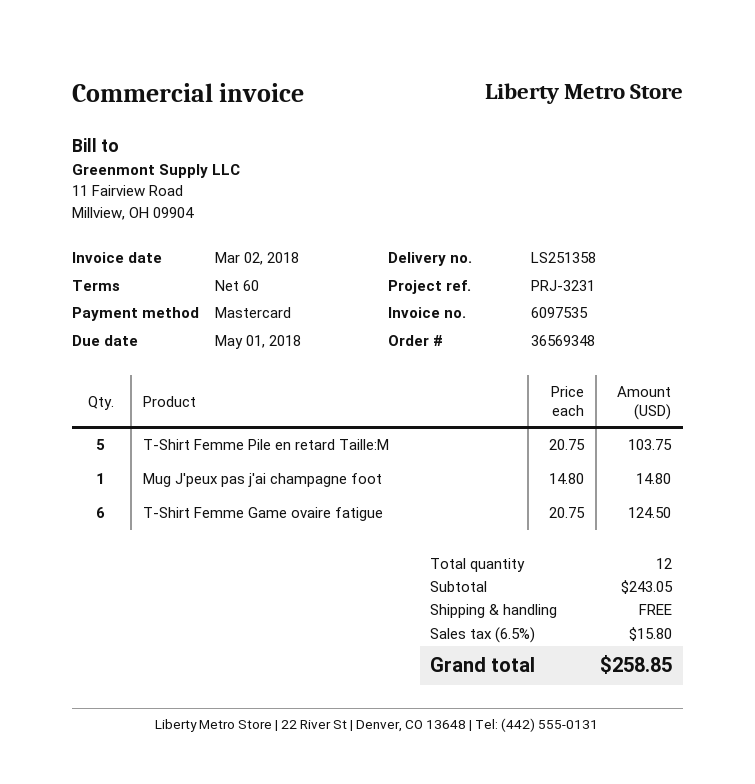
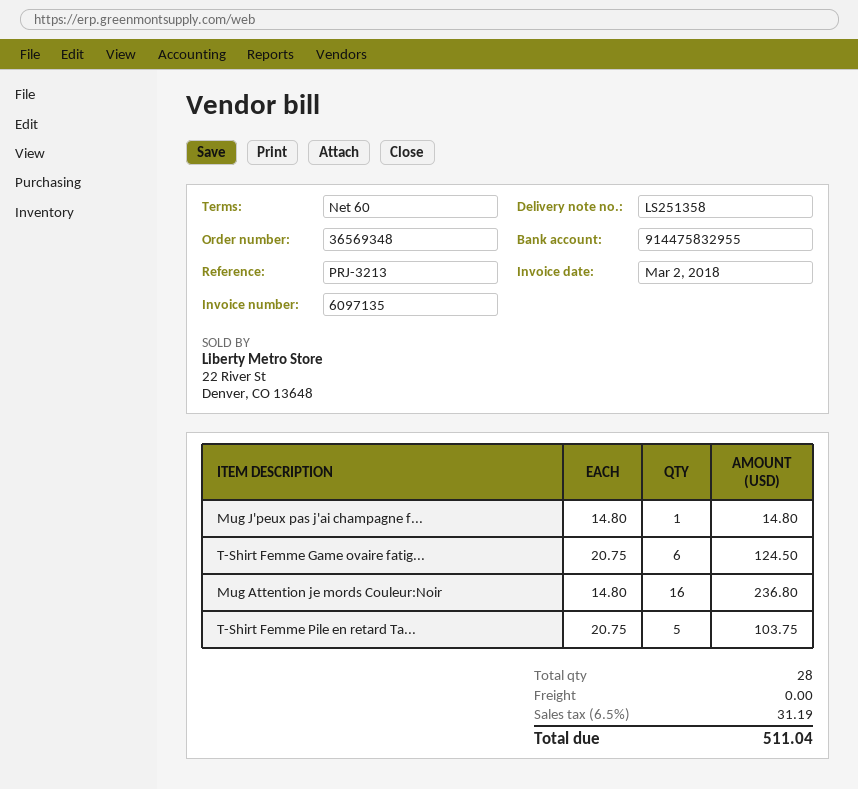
invoice number: 6097535 -> 6097135
reference: PRJ-3231 -> PRJ-3213
Mug Attention je mords Couleur:Noir: none -> 16 x 14.80 = 236.80
total quantity: 12 -> 28
tax: 6.5% = 15.80 -> 6.5% = 31.19
total: 258.85 -> 511.04

